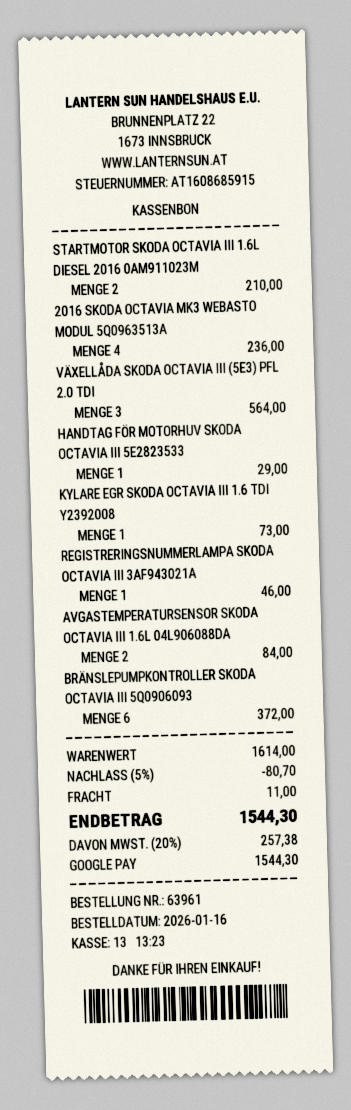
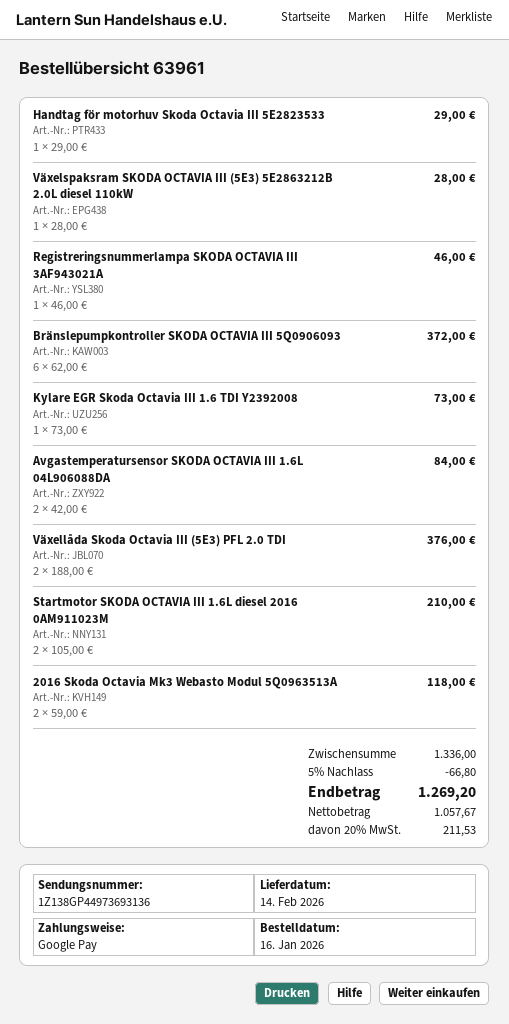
2016 SKODA OCTAVIA MK3 WEBASTO MODUL 5Q0963513A: 4 for 236.00 -> 2 for 118.00
VÄXELLÅDA SKODA OCTAVIA III (5E3) PFL 2.0 TDI: 3 for 564.00 -> 2 for 376.00
Växelspaksram SKODA OCTAVIA III (5E3) 5E2863212B 2.0L diesel 110kW: none -> 1 for 28.00
subtotal: 1614.00 -> 1336.00
discount: 5% = 80.70 -> 5% = 66.80
shipping: 11.00 -> none
tax: 20% = 257.38 -> 20% = 211.53
total: 1544.30 -> 1269.20

